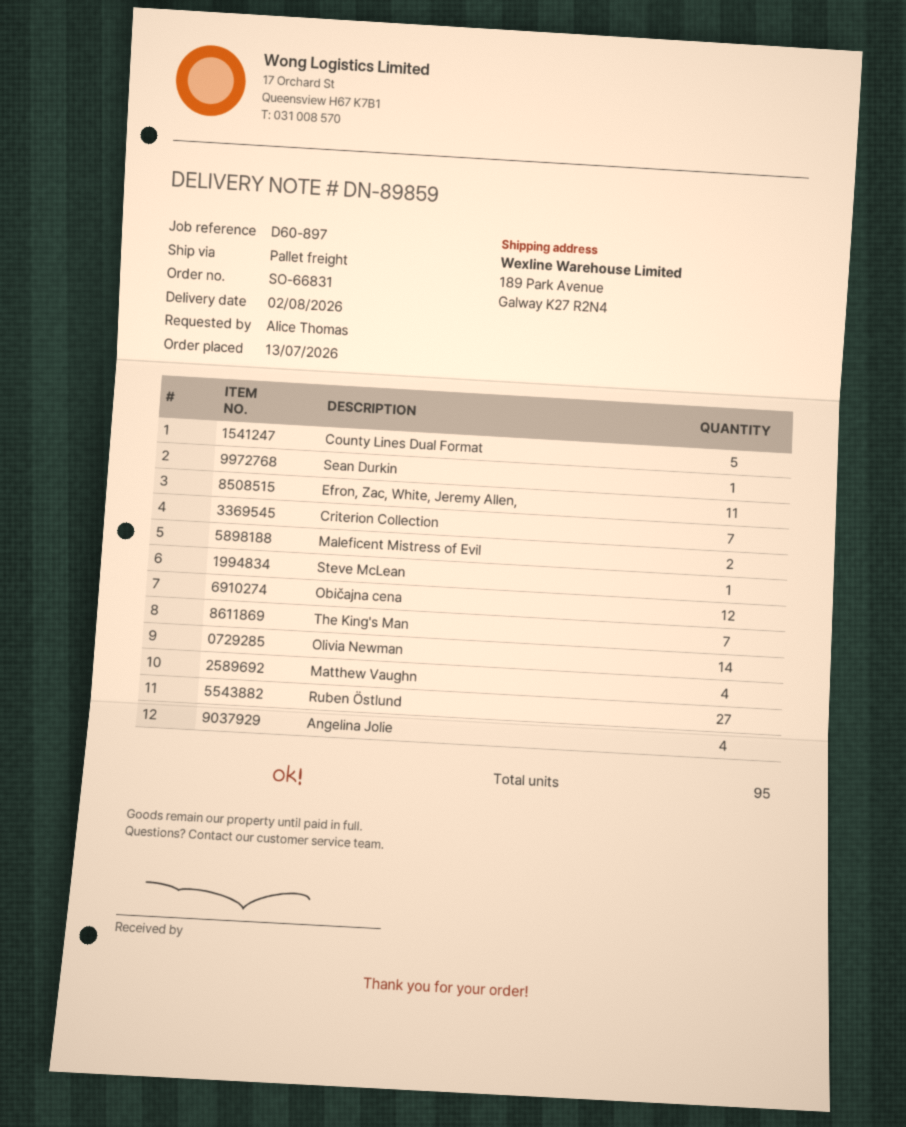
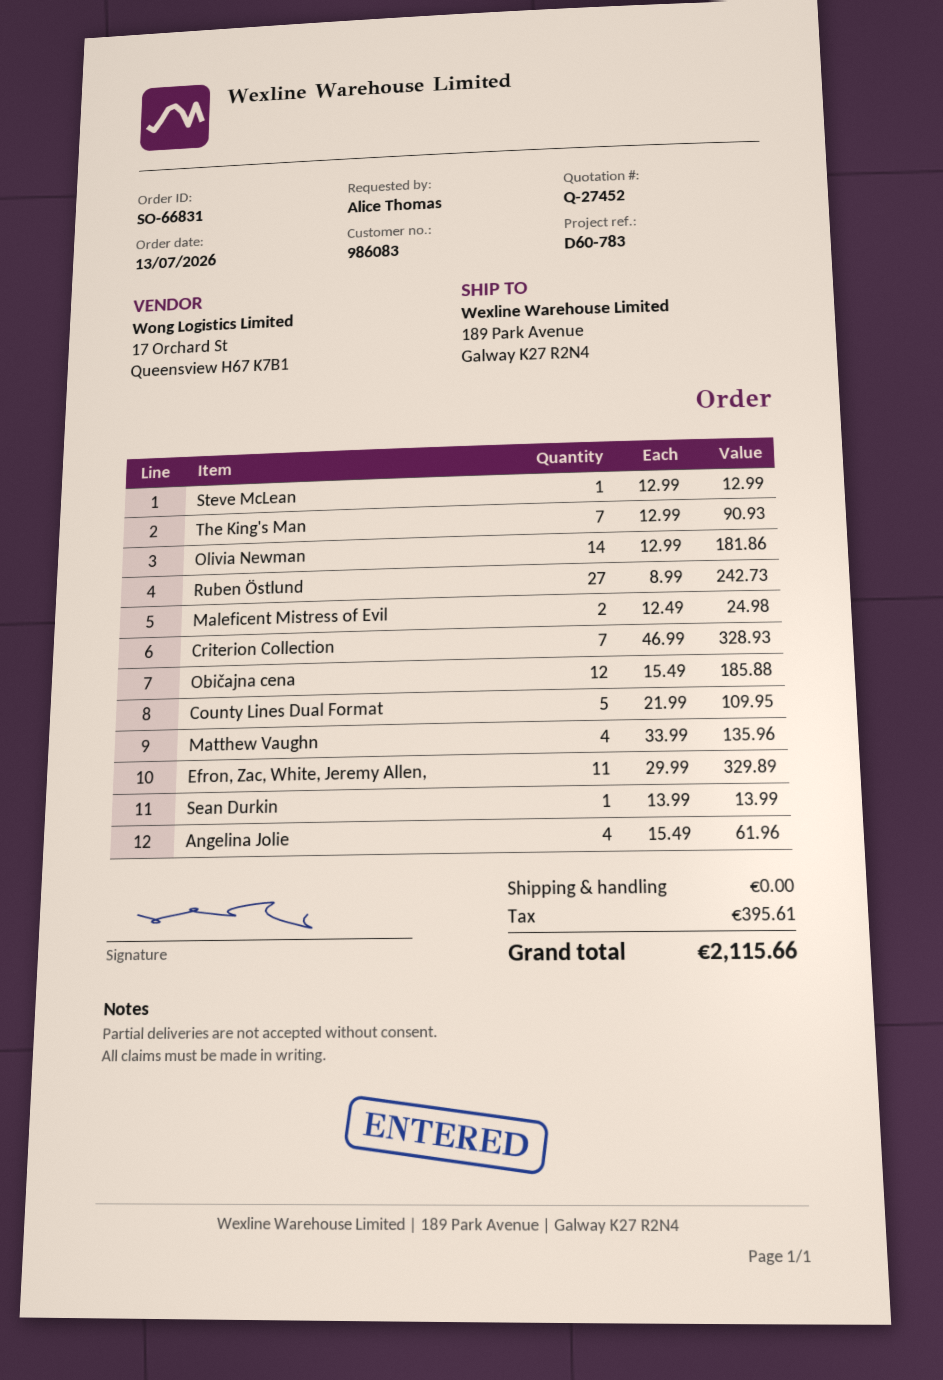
reference: D60-897 -> D60-783

